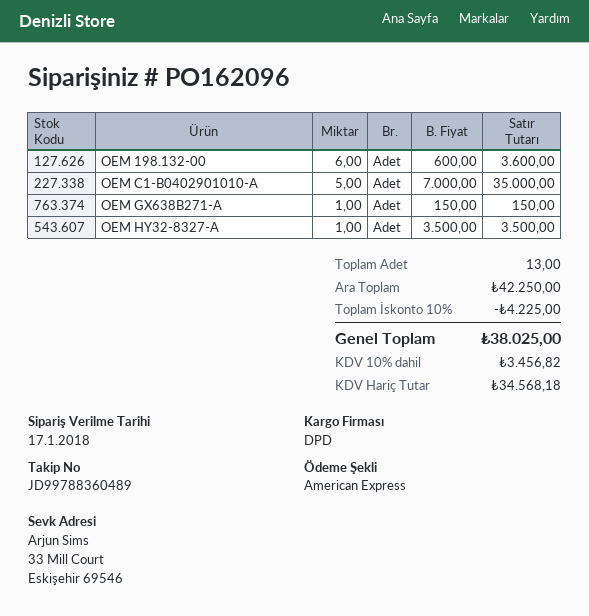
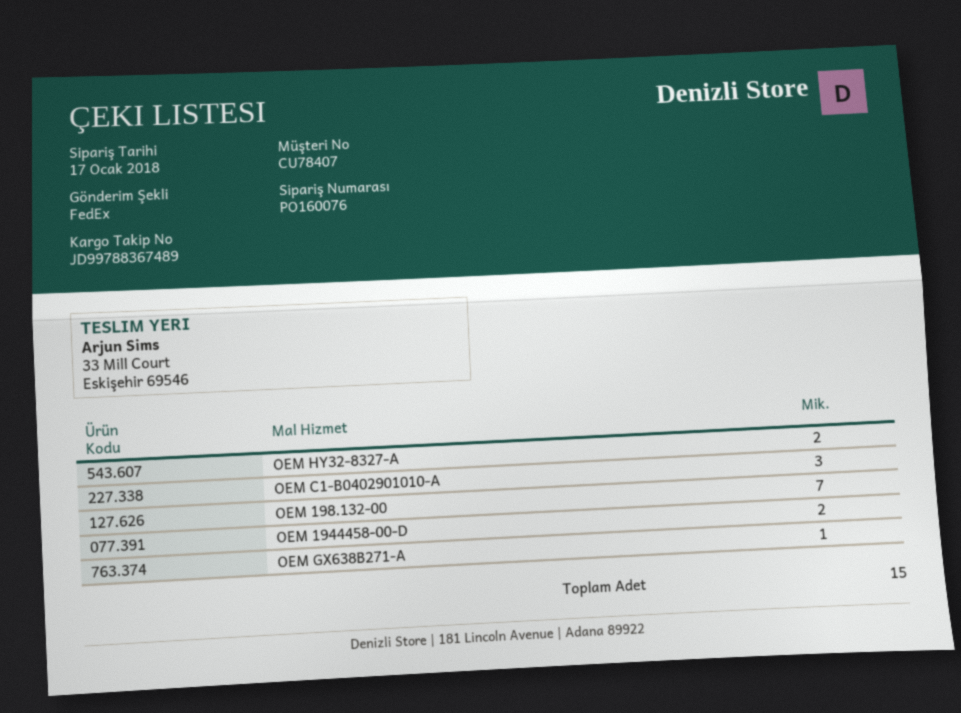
order number: PO162096 -> PO160076
shipping method: DPD -> FedEx
tracking number: JD99788360489 -> JD99788367489
OEM 198.132-00: 6 -> 7
OEM C1-B0402901010-A: 5 -> 3
OEM HY32-8327-A: 1 -> 2
OEM 1944458-00-D: none -> 2
total quantity: 13 -> 15

